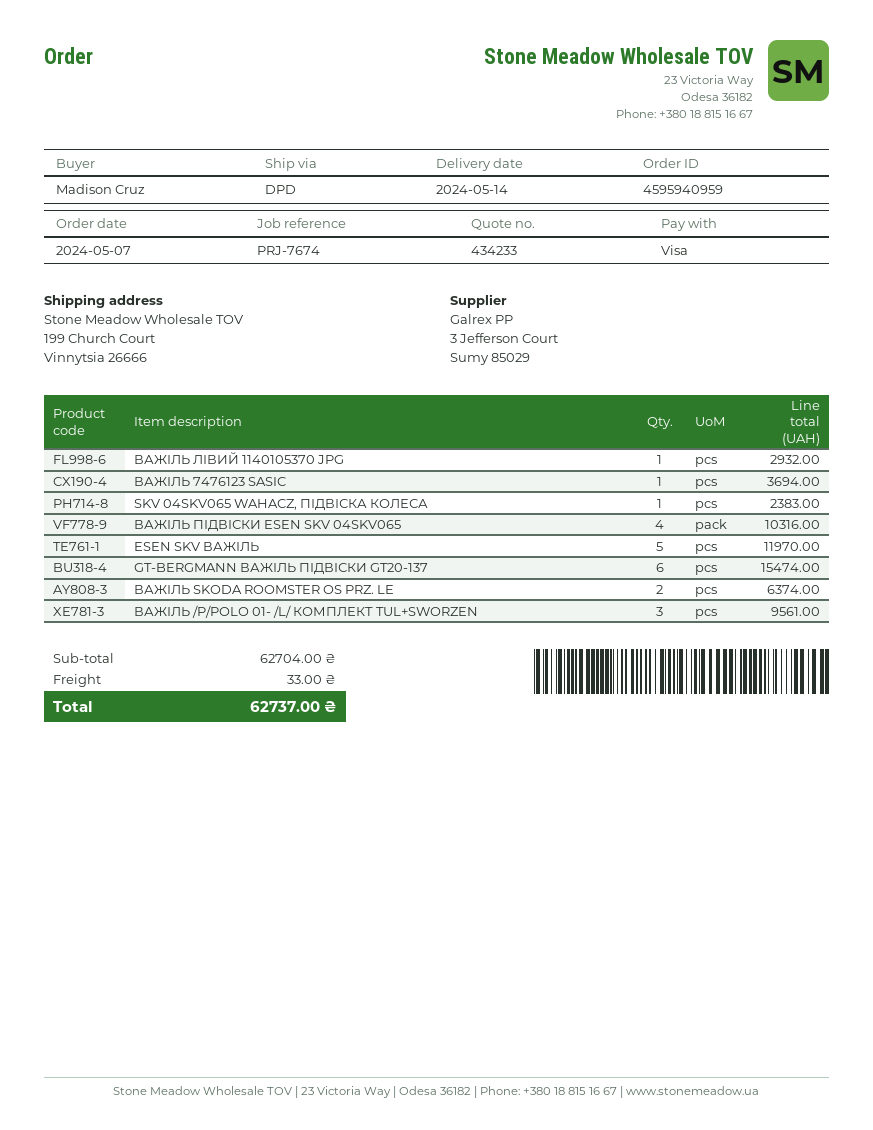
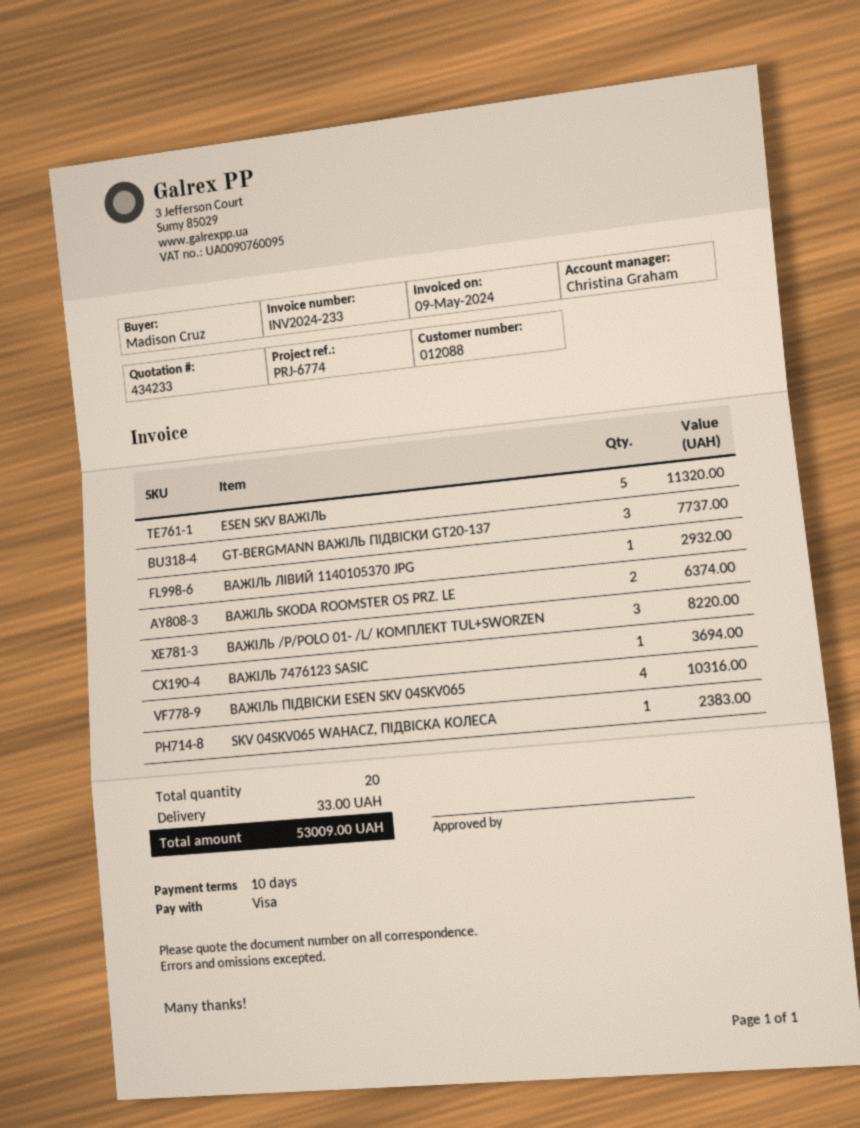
reference: PRJ-7674 -> PRJ-6774
ESEN SKV ВАЖІЛЬ: 5 for 11970.00 -> 5 for 11320.00
GT-BERGMANN ВАЖІЛЬ ПІДВІСКИ GT20-137: 6 for 15474.00 -> 3 for 7737.00
ВАЖІЛЬ /P/POLO 01- /L/ КОМПЛЕКТ TUL+SWORZEN: 3 for 9561.00 -> 3 for 8220.00
total: 62737.00 -> 53009.00

